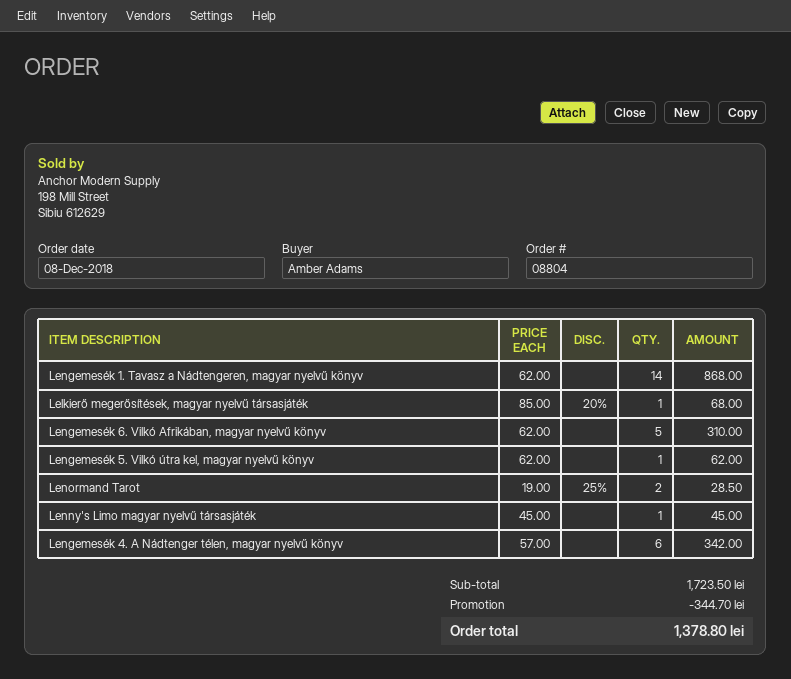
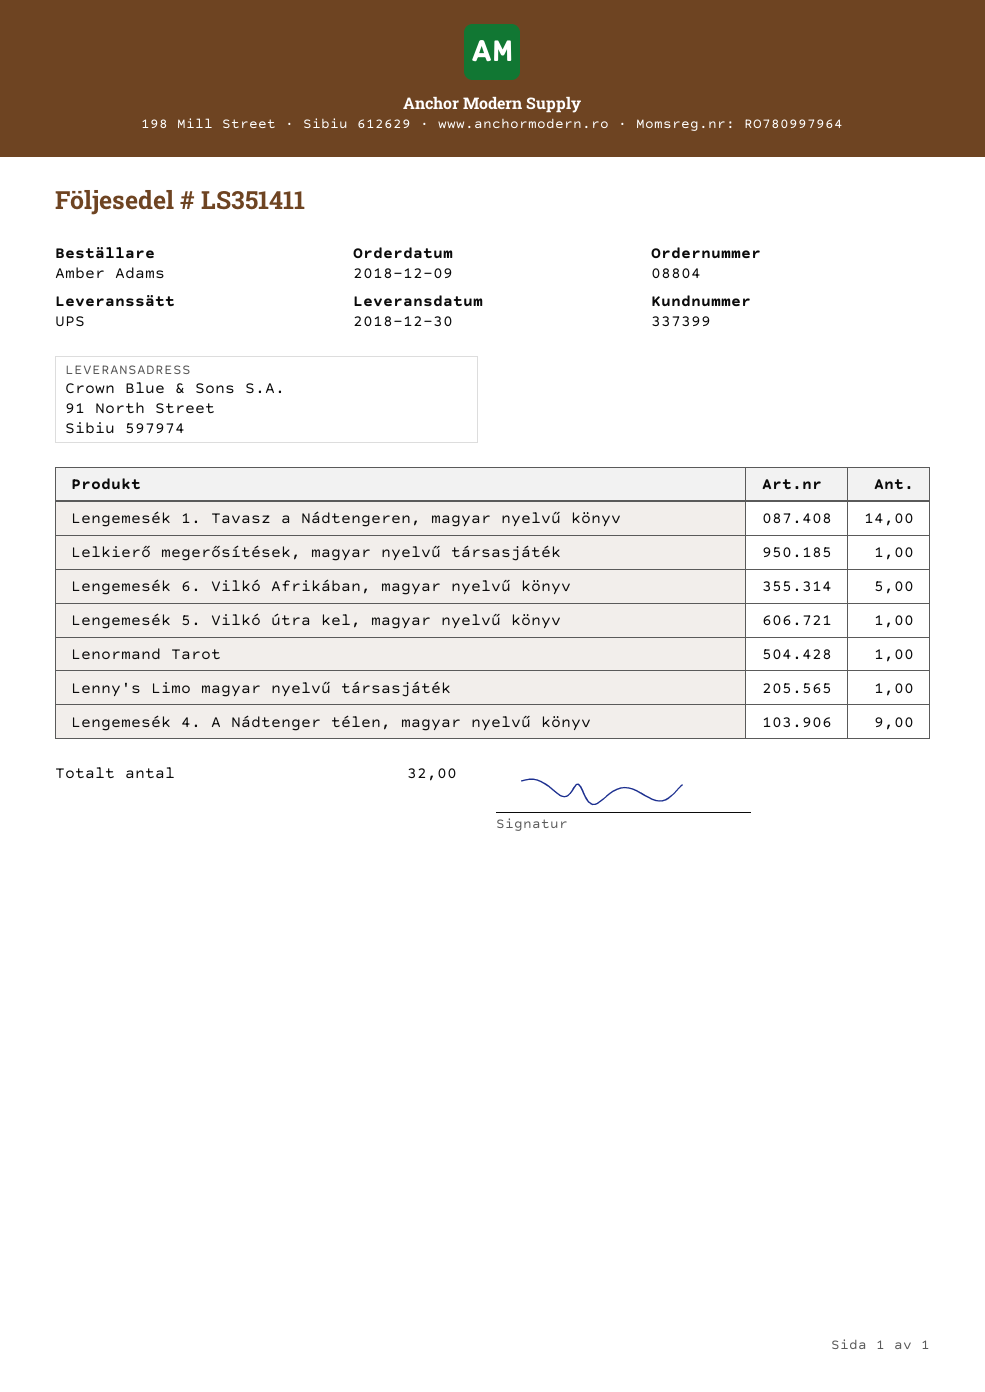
order date: 2018-12-08 -> 2018-12-09
Lenormand Tarot: 2 -> 1
Lengemesék 4. A Nádtenger télen, magyar nyelvű könyv: 6 -> 9

